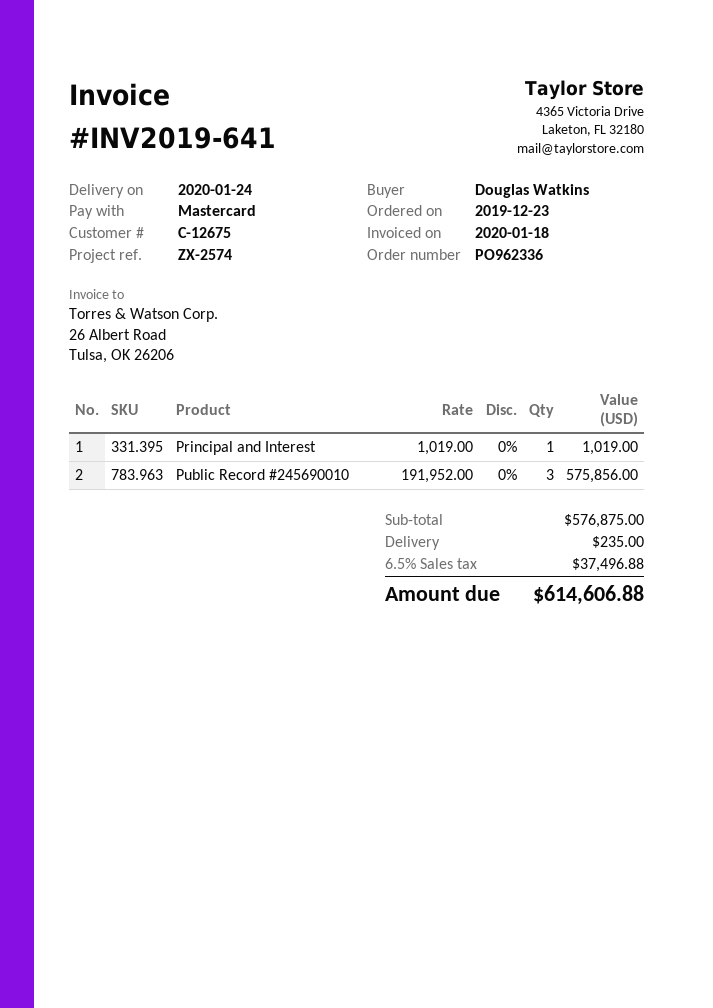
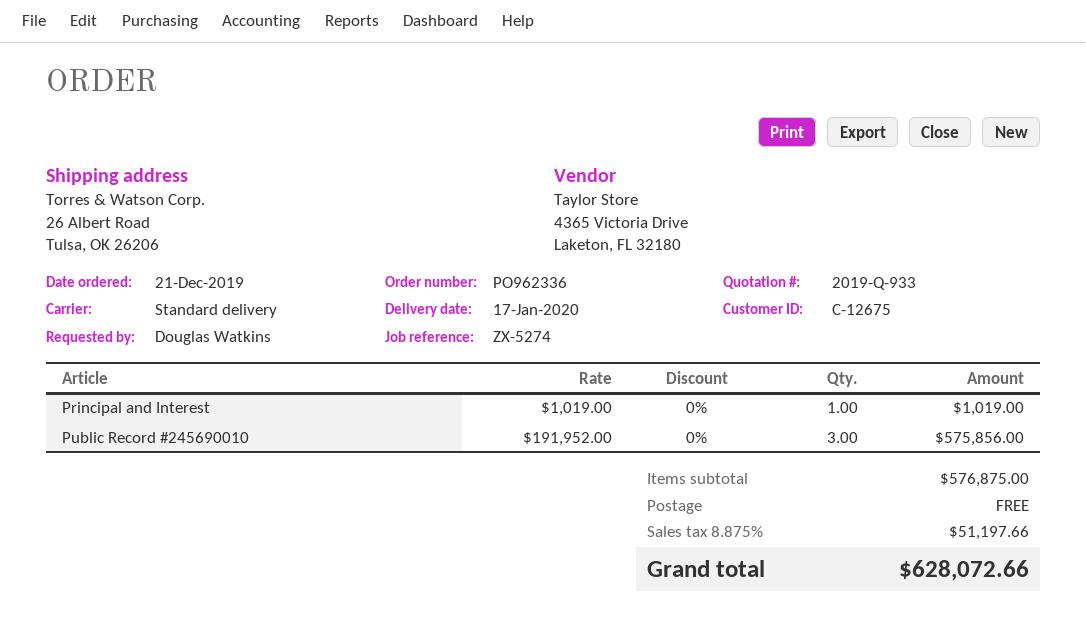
order date: 2019-12-23 -> 2019-12-21
delivery date: 2020-01-24 -> 2020-01-17
reference: ZX-2574 -> ZX-5274
shipping: 235.00 -> 0.00
tax: 6.5% = 37496.88 -> 8.875% = 51197.66
total: 614606.88 -> 628072.66

